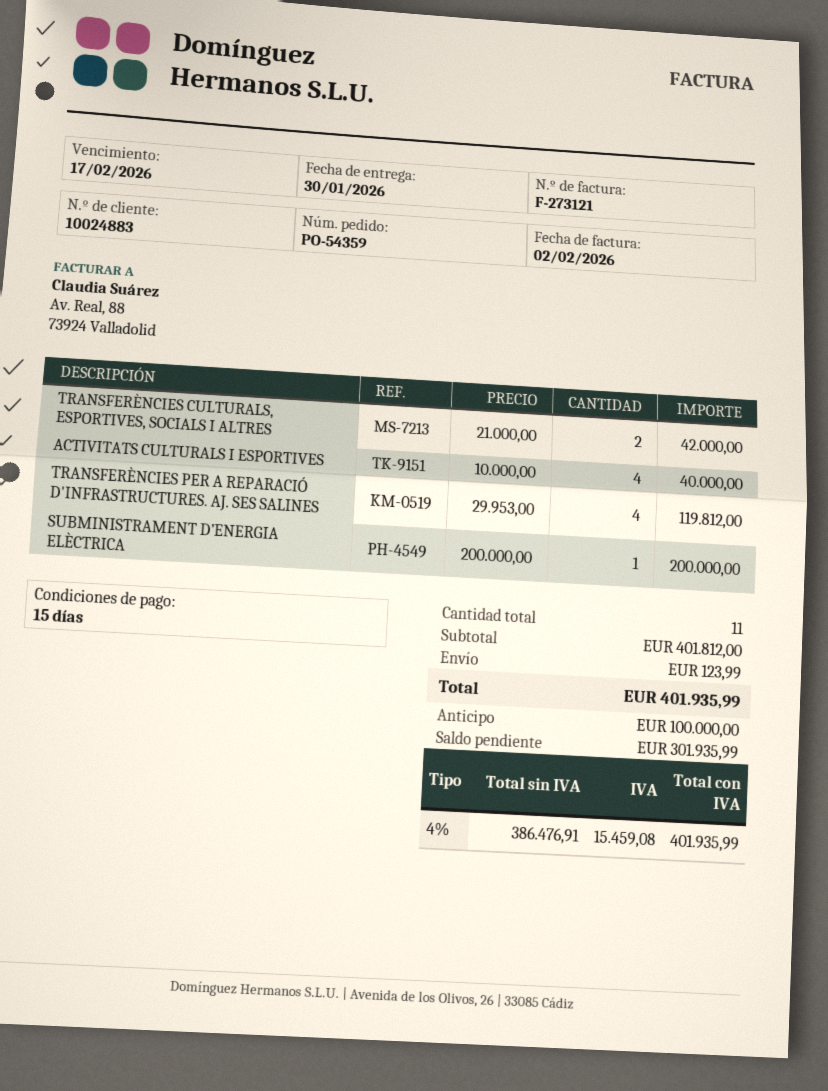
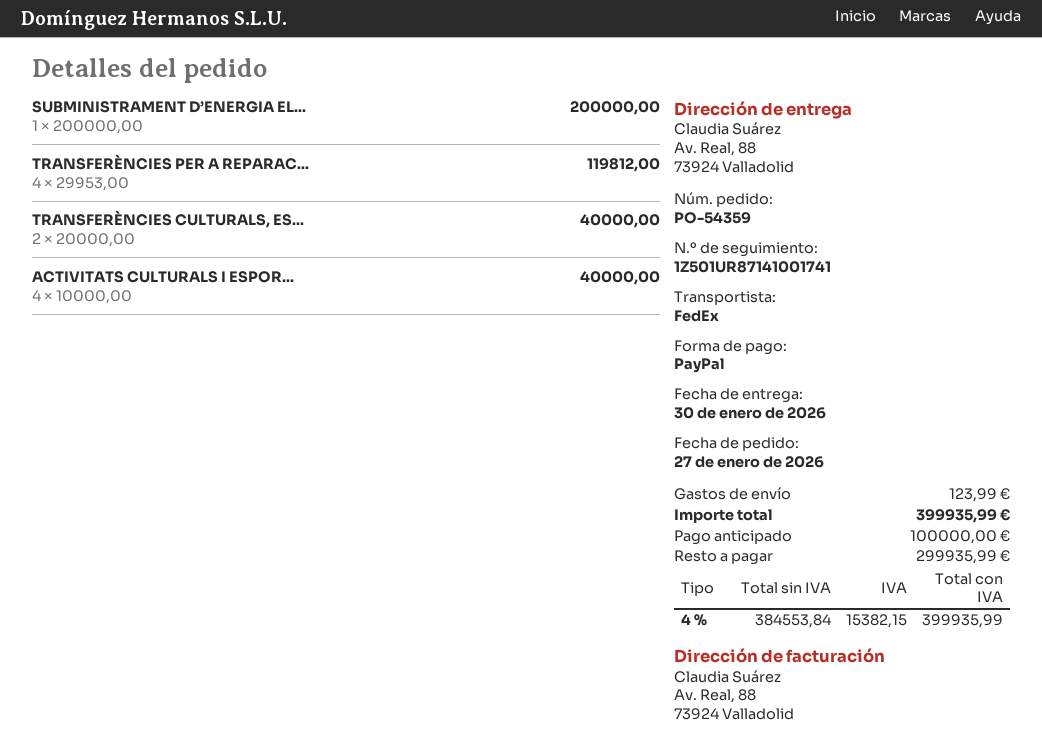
TRANSFERÈNCIES CULTURALS, ESPORTIVES, SOCIALS I ALTRES: 2 x 21000.00 = 42000.00 -> 2 x 20000.00 = 40000.00
net: 386476.91 -> 384553.84
tax: 4% = 15459.08 -> 4% = 15382.15
total: 401935.99 -> 399935.99
balance: 301935.99 -> 299935.99

